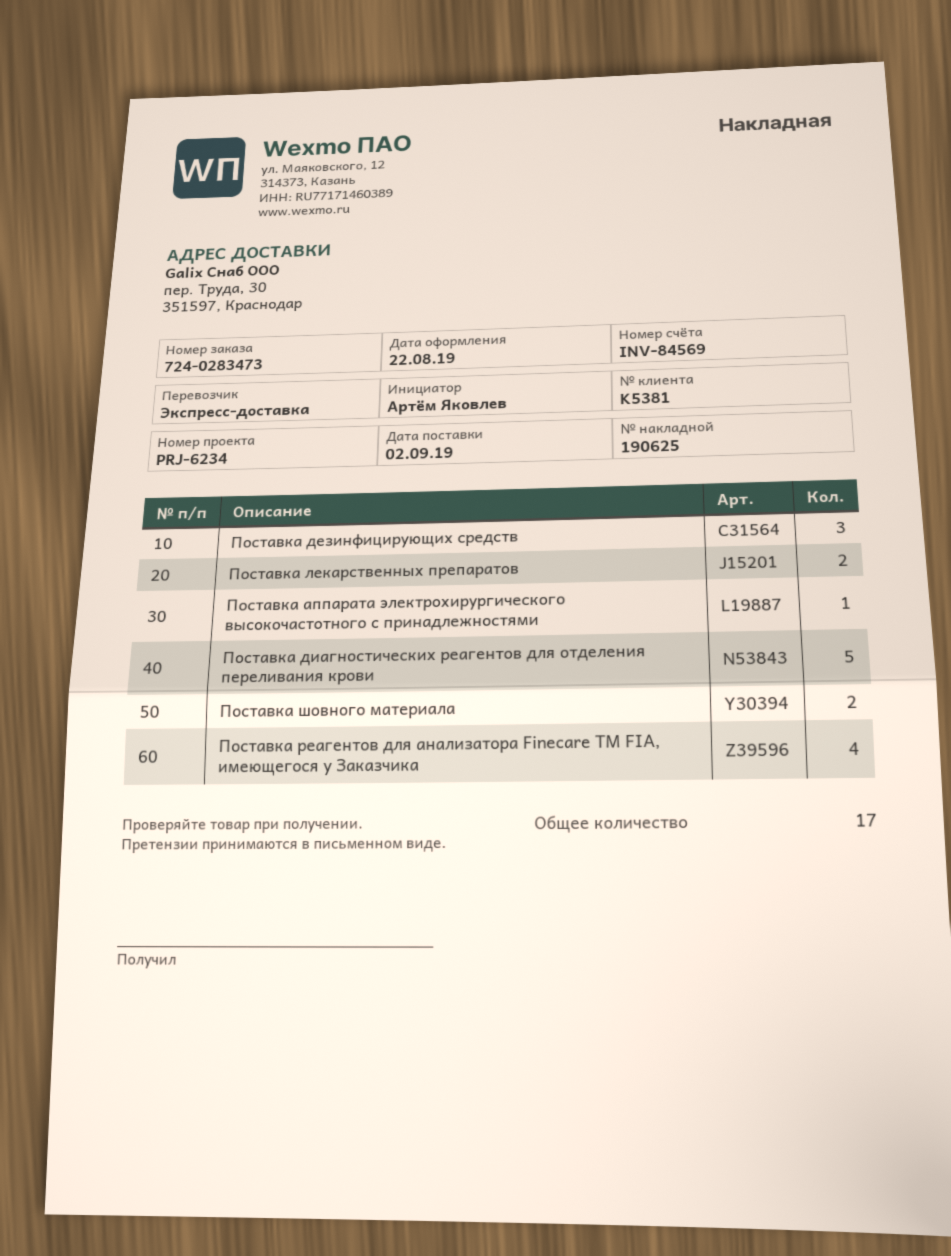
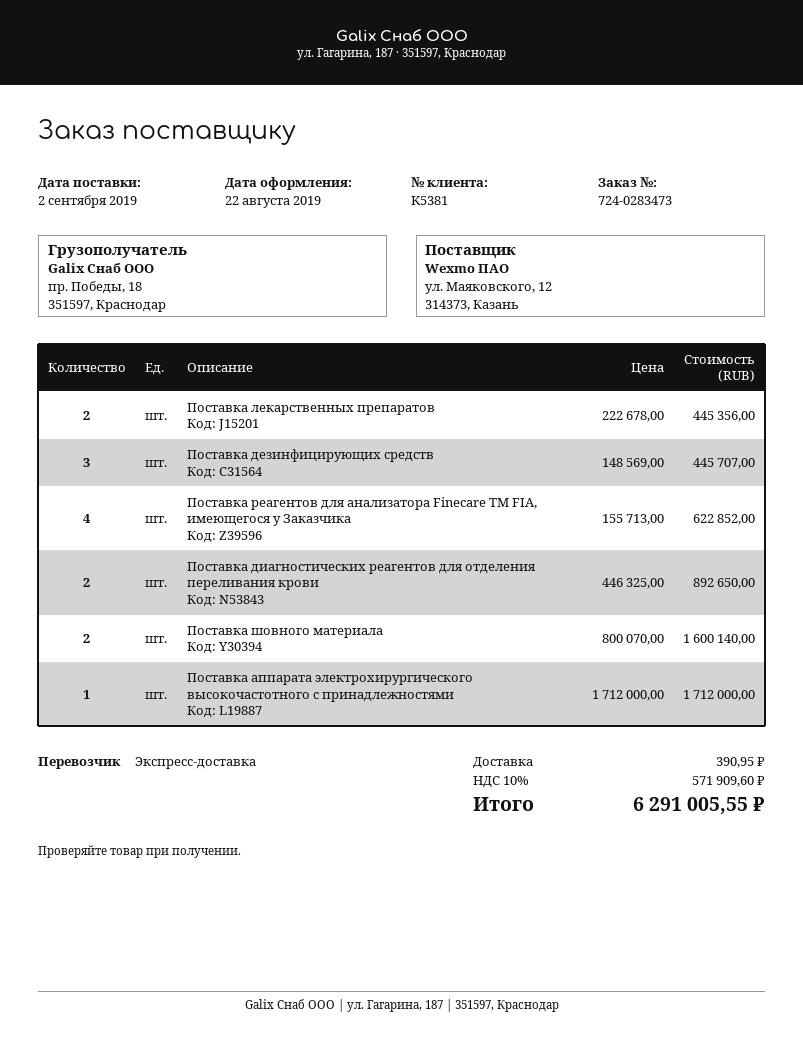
ship to: пер. Труда, 30, 351597, Краснодар -> пр. Победы, 18, 351597, Краснодар
Поставка диагностических реагентов для отделения переливания крови: 5 -> 2

